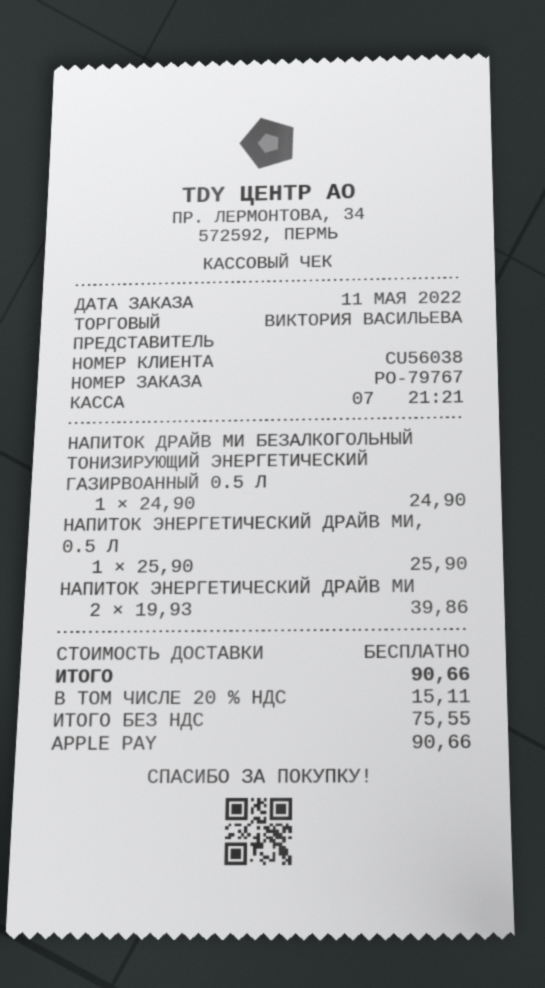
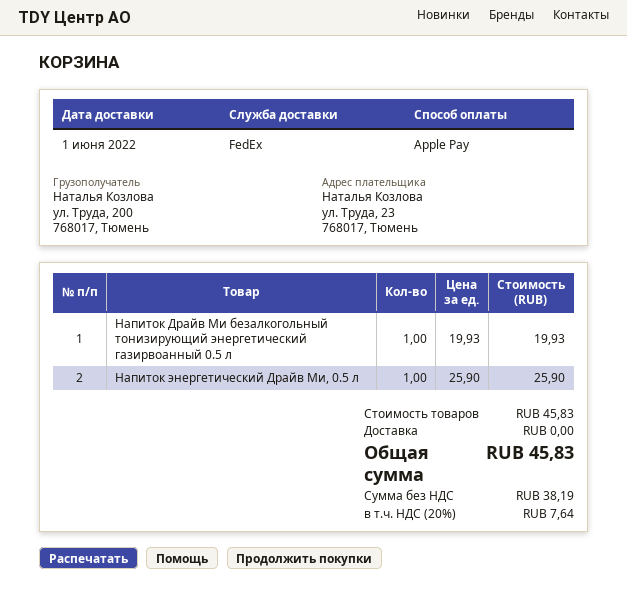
НАПИТОК ДРАЙВ МИ БЕЗАЛКОГОЛЬНЫЙ ТОНИЗИРУЮЩИЙ ЭНЕРГЕТИЧЕСКИЙ ГАЗИРВОАННЫЙ 0.5 Л: 1 x 24.90 = 24.90 -> 1 x 19.93 = 19.93
НАПИТОК ЭНЕРГЕТИЧЕСКИЙ ДРАЙВ МИ: 2 x 19.93 = 39.86 -> none
net: 75.55 -> 38.19
tax: 20% = 15.11 -> 20% = 7.64
total: 90.66 -> 45.83

